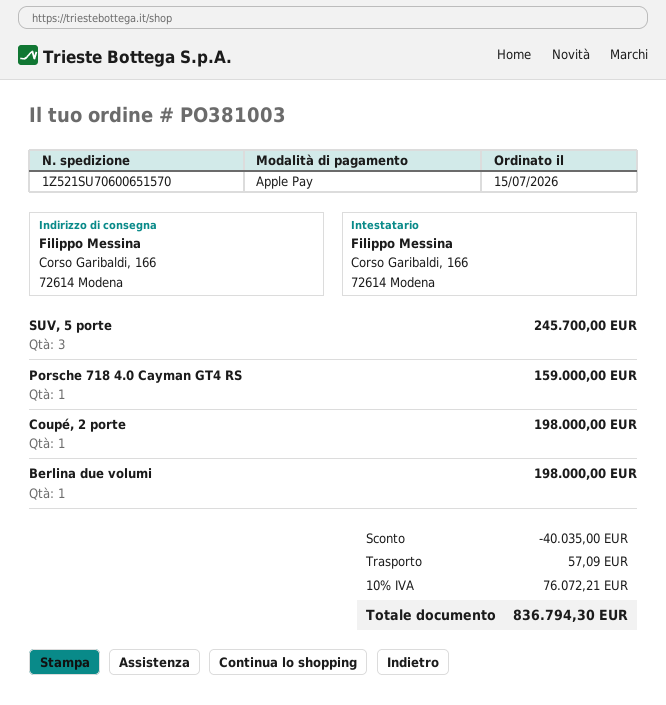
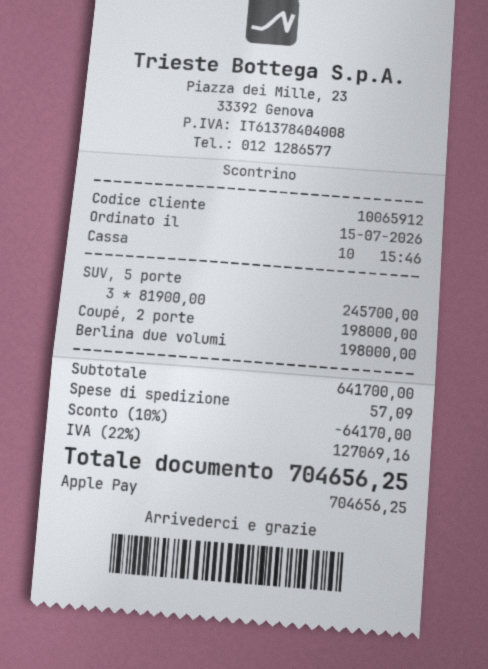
Porsche 718 4.0 Cayman GT4 RS: 1 for 159000.00 -> none
discount: 40035.00 -> 64170.00
tax: 10% = 76072.21 -> 22% = 127069.16
total: 836794.30 -> 704656.25

